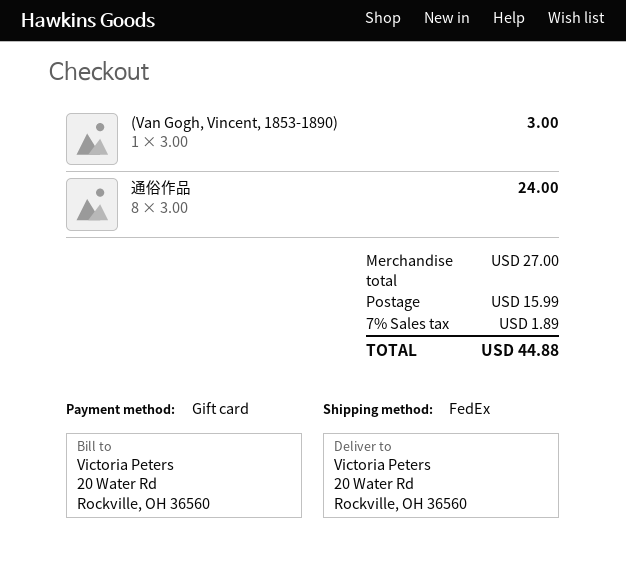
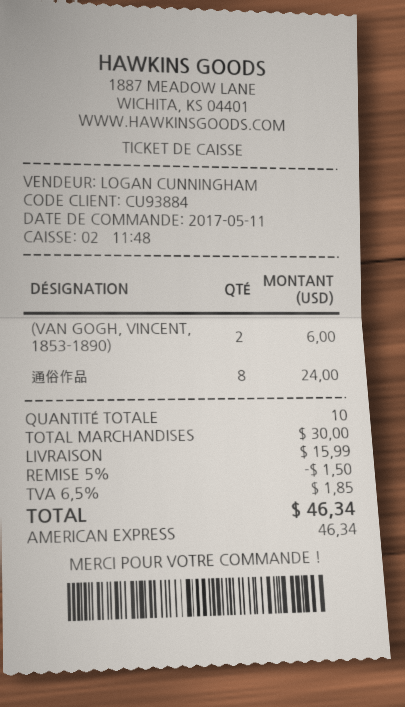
payment method: gift card -> American Express
(Van Gogh, Vincent, 1853-1890): 1 for 3.00 -> 2 for 6.00
subtotal: 27.00 -> 30.00
discount: none -> 5% = 1.50
tax: 7% = 1.89 -> 6.5% = 1.85
total: 44.88 -> 46.34

